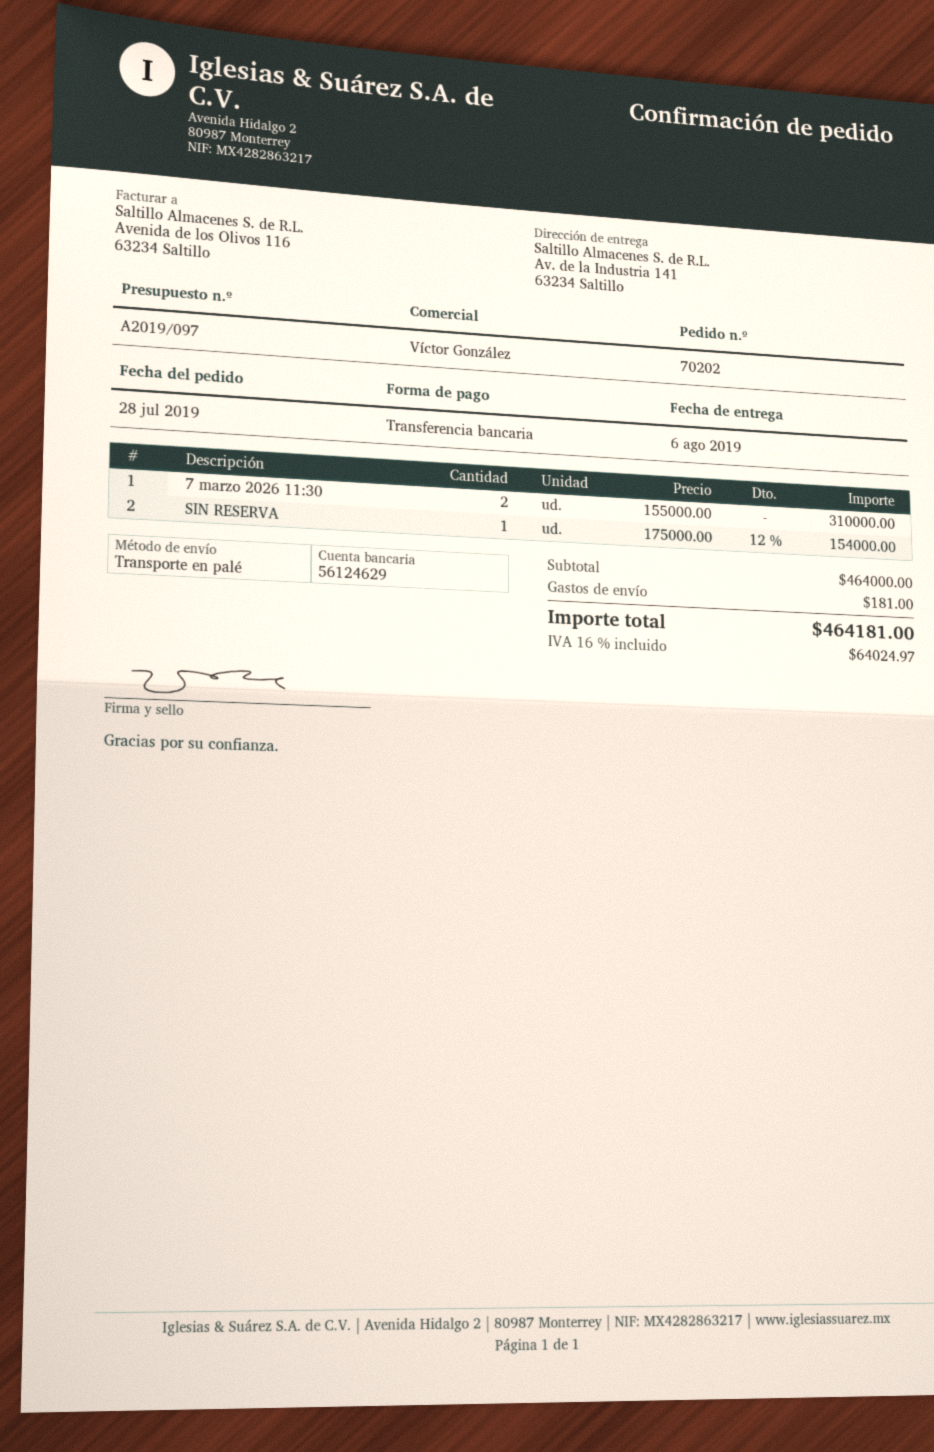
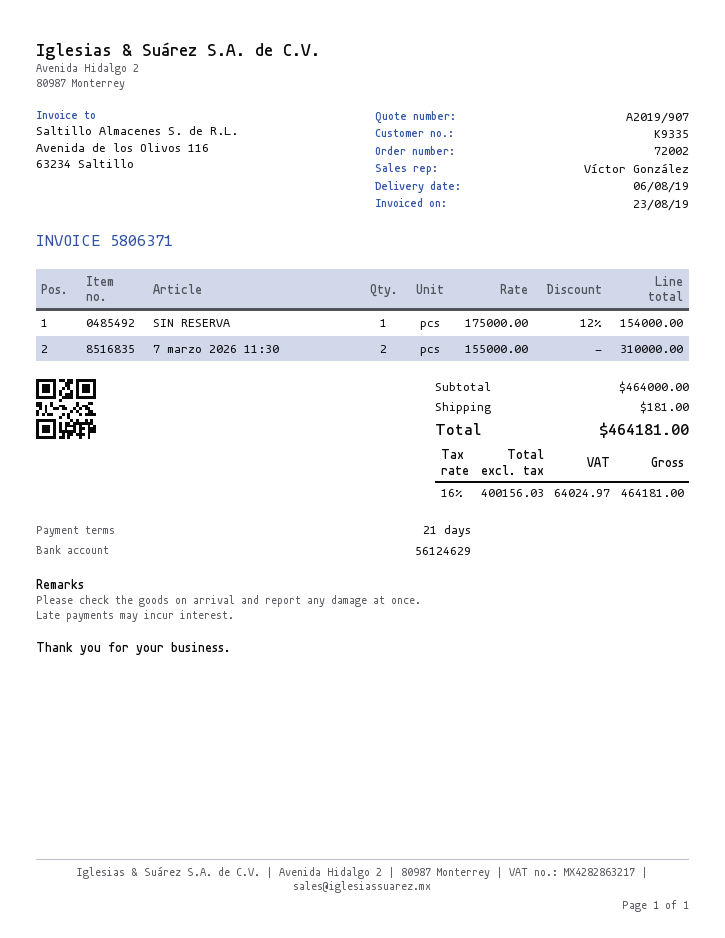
quote number: A2019/097 -> A2019/907
order number: 70202 -> 72002

